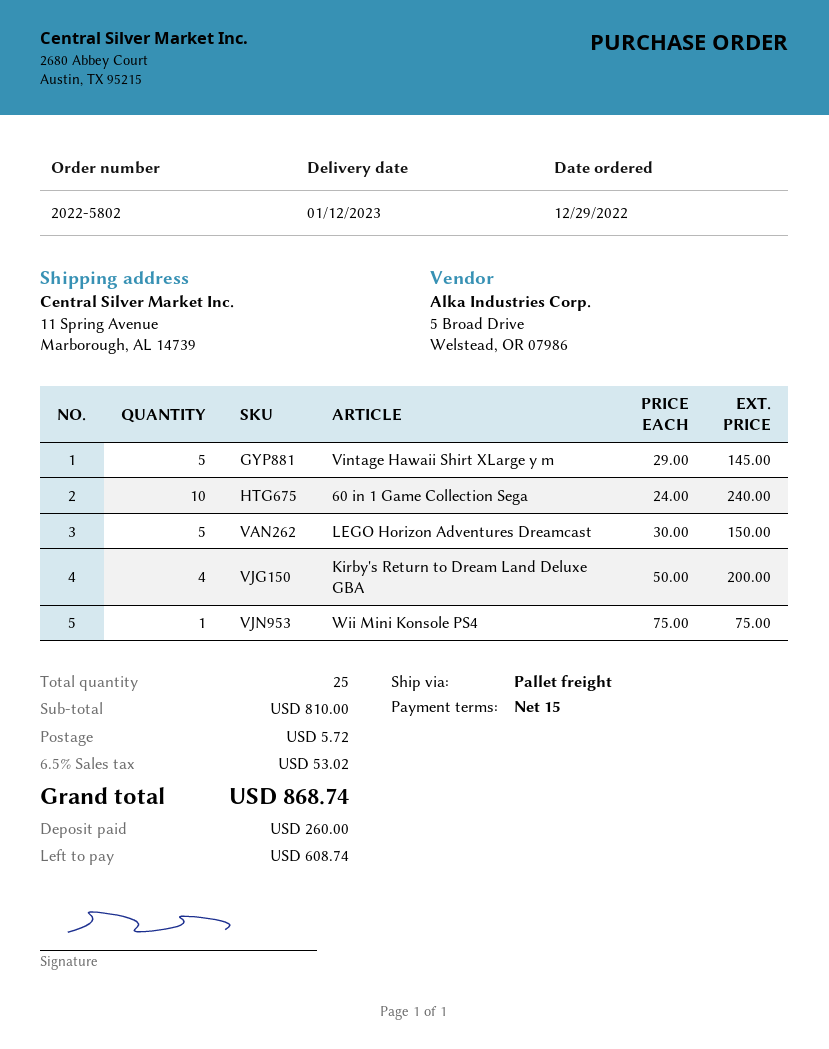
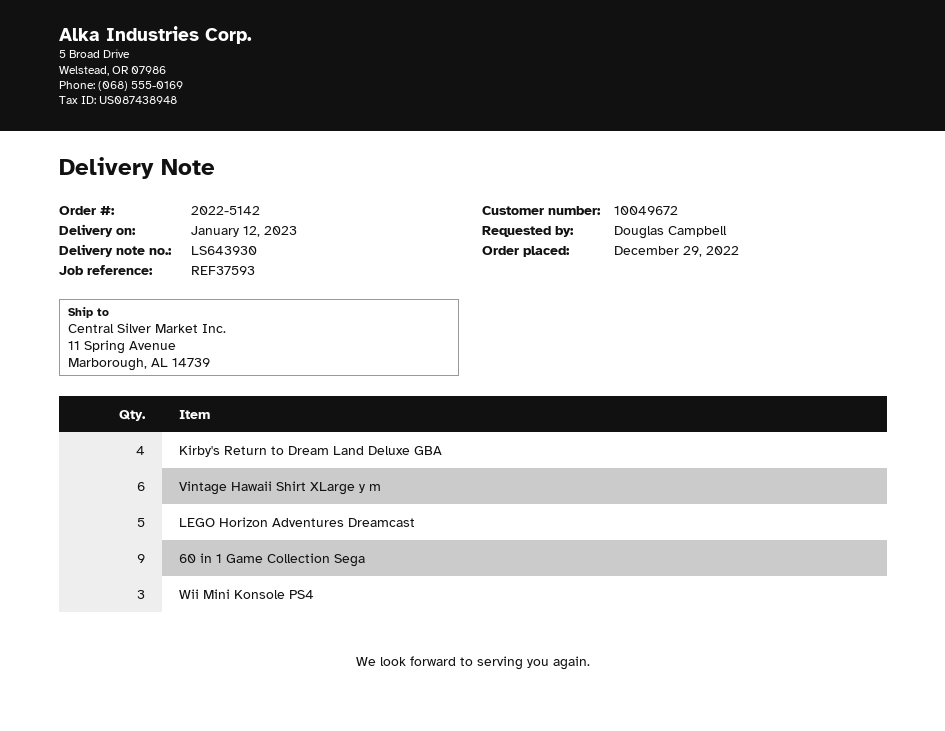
order number: 2022-5802 -> 2022-5142
Vintage Hawaii Shirt XLarge y m: 5 -> 6
60 in 1 Game Collection Sega: 10 -> 9
Wii Mini Konsole PS4: 1 -> 3

